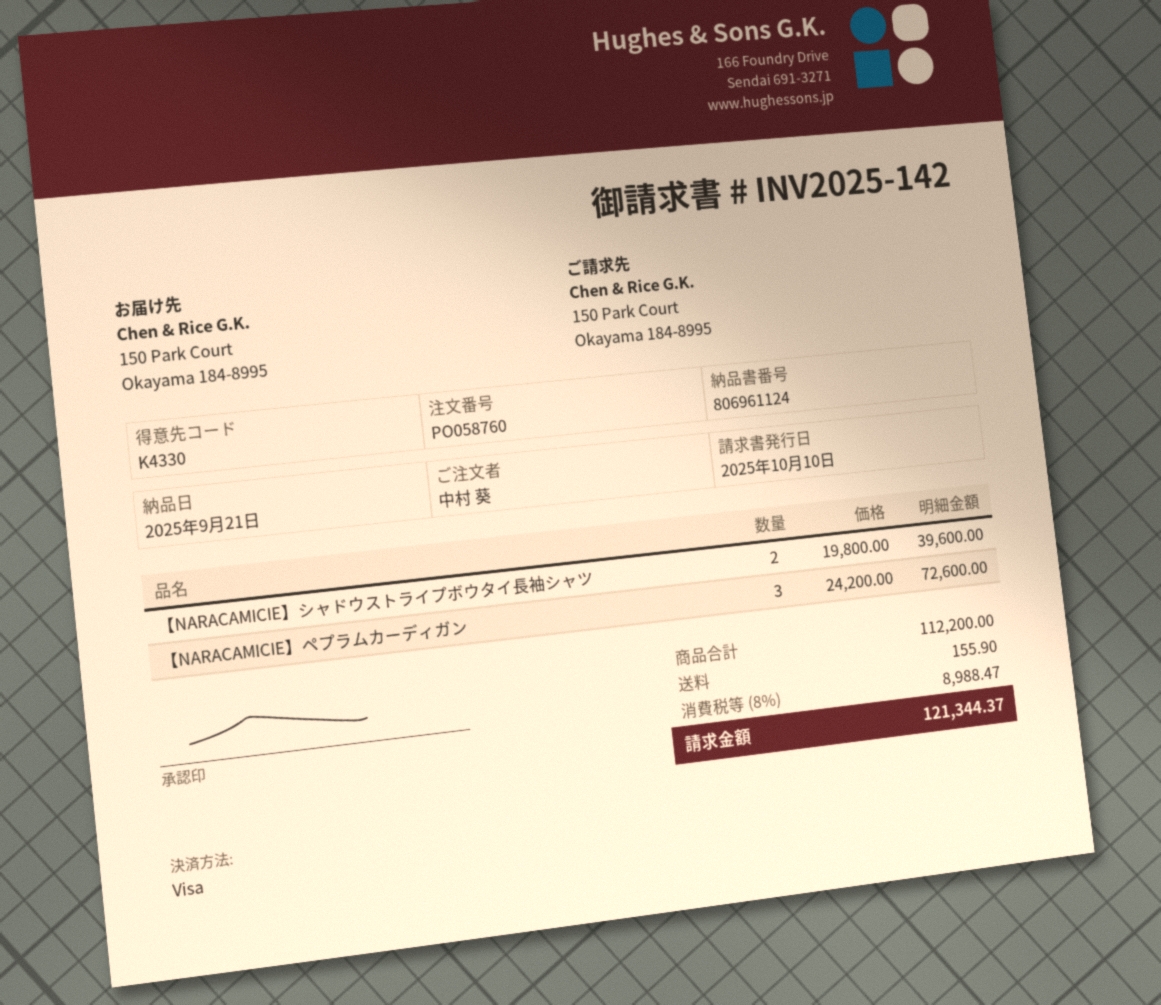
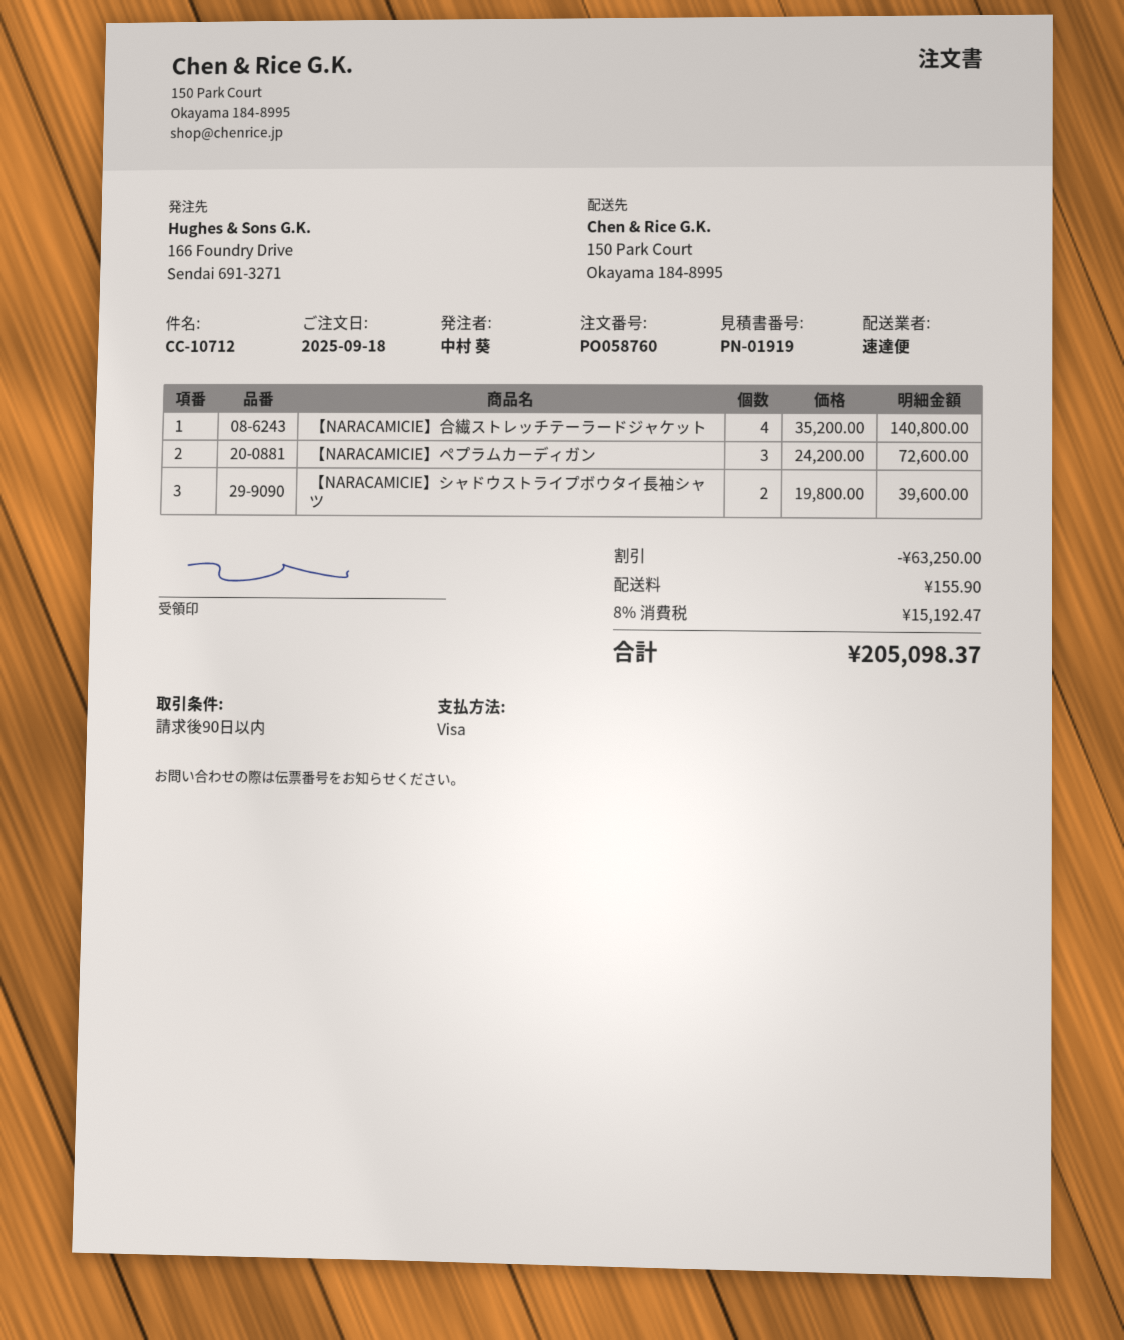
【NARACAMICIE】合繊ストレッチテーラードジャケット: none -> 4 x 35200.00 = 140800.00
discount: none -> 63250.00
tax: 8% = 8988.47 -> 8% = 15192.47
total: 121344.37 -> 205098.37

